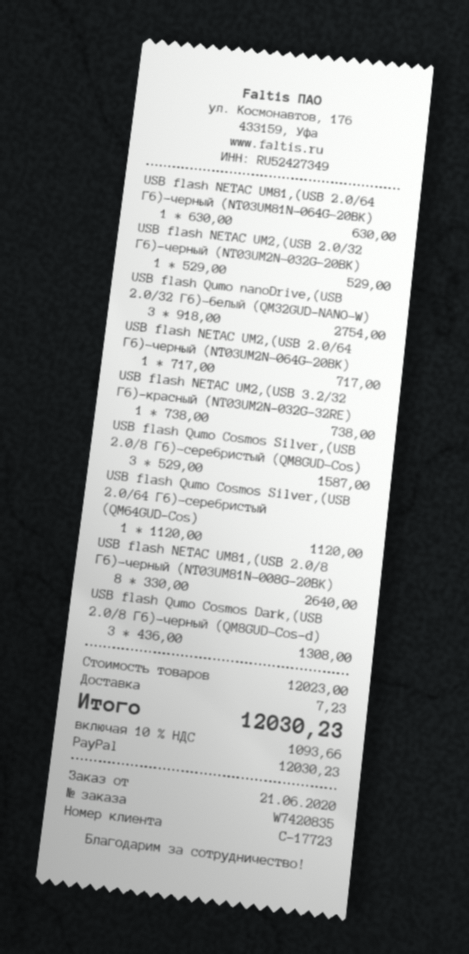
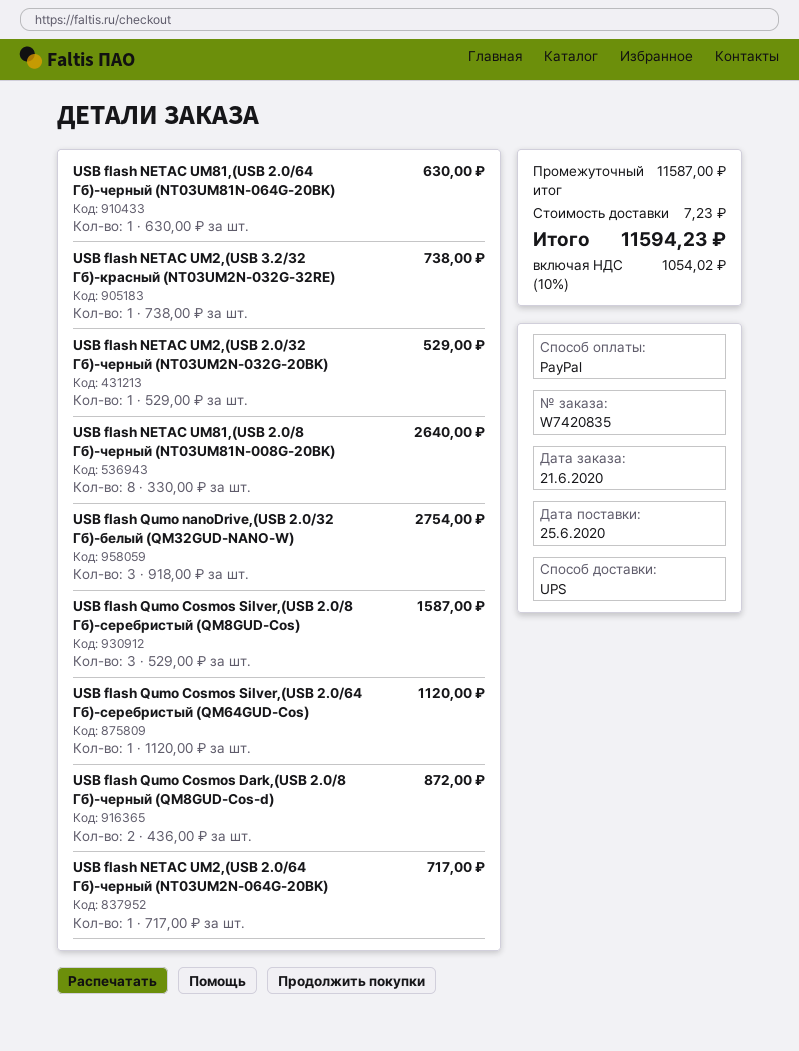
USB flash Qumo Cosmos Dark,(USB 2.0/8 Гб)-черный (QM8GUD-Cos-d): 3 x 436.00 = 1308.00 -> 2 x 436.00 = 872.00
subtotal: 12023.00 -> 11587.00
tax: 10% = 1093.66 -> 10% = 1054.02
total: 12030.23 -> 11594.23

